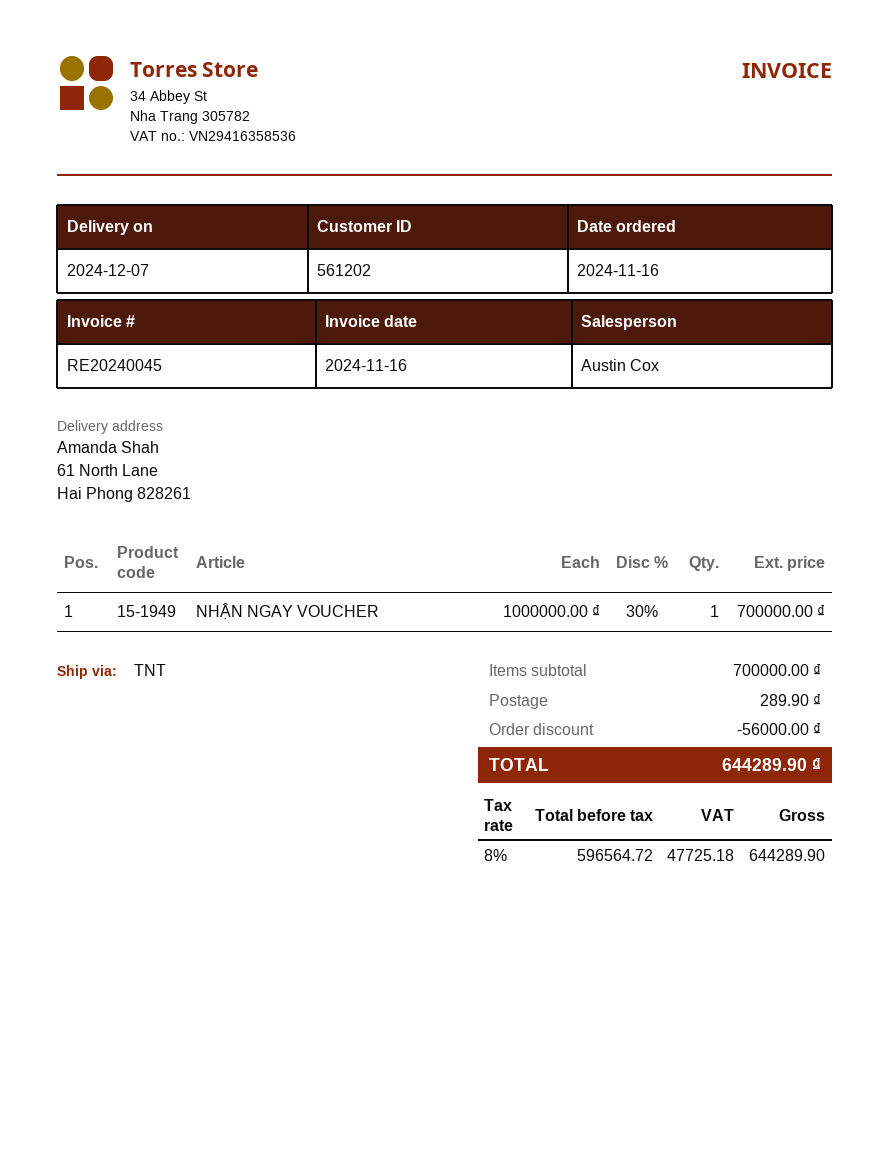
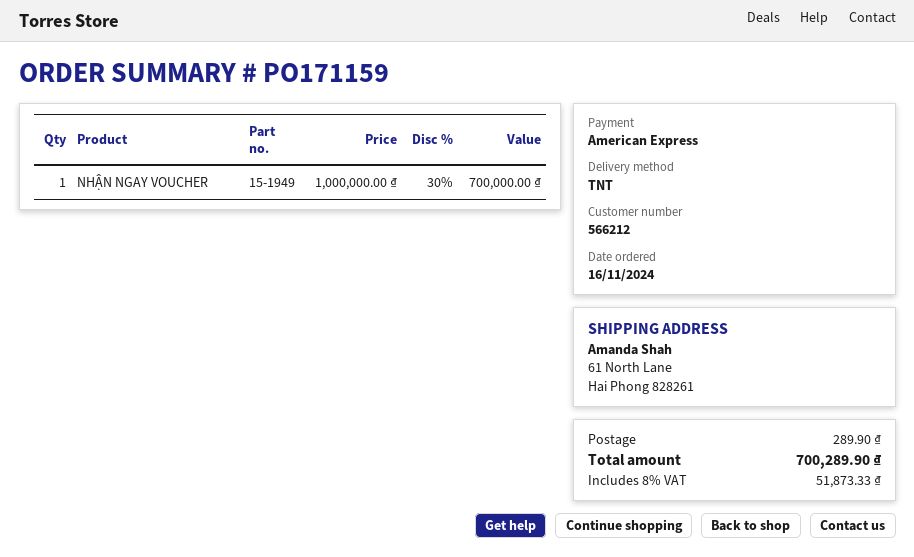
customer number: 561202 -> 566212
discount: 56000.00 -> none
tax: 8% = 47725.18 -> 8% = 51873.33
total: 644289.90 -> 700289.90

